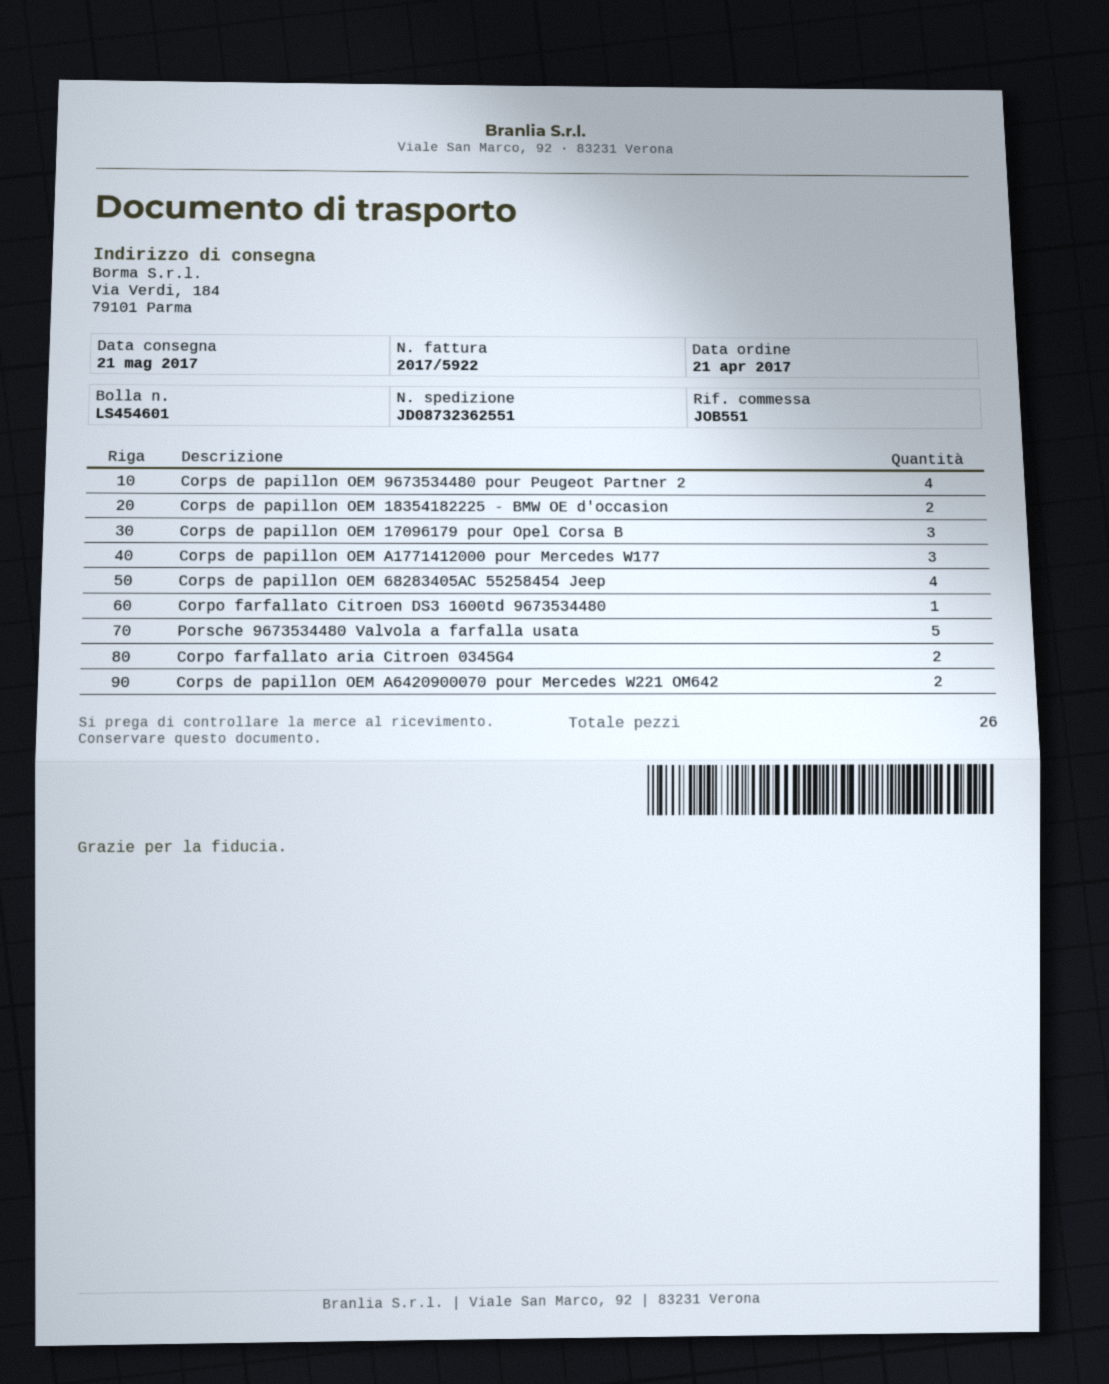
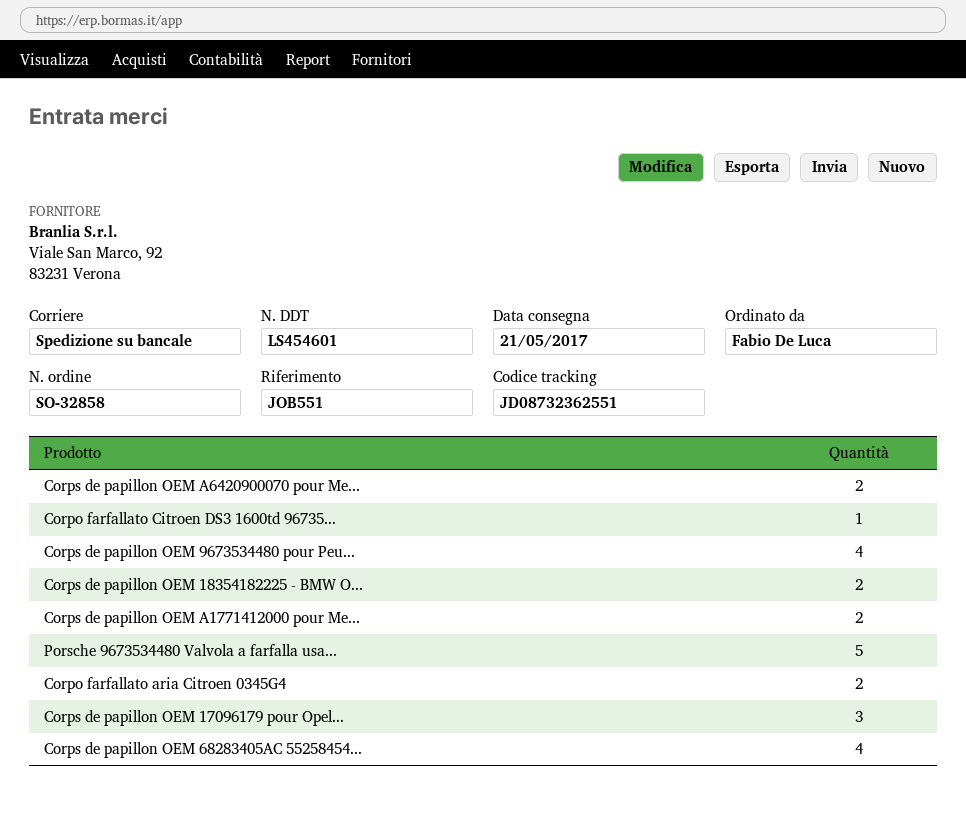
Corps de papillon OEM A1771412000 pour Mercedes W177: 3 -> 2

